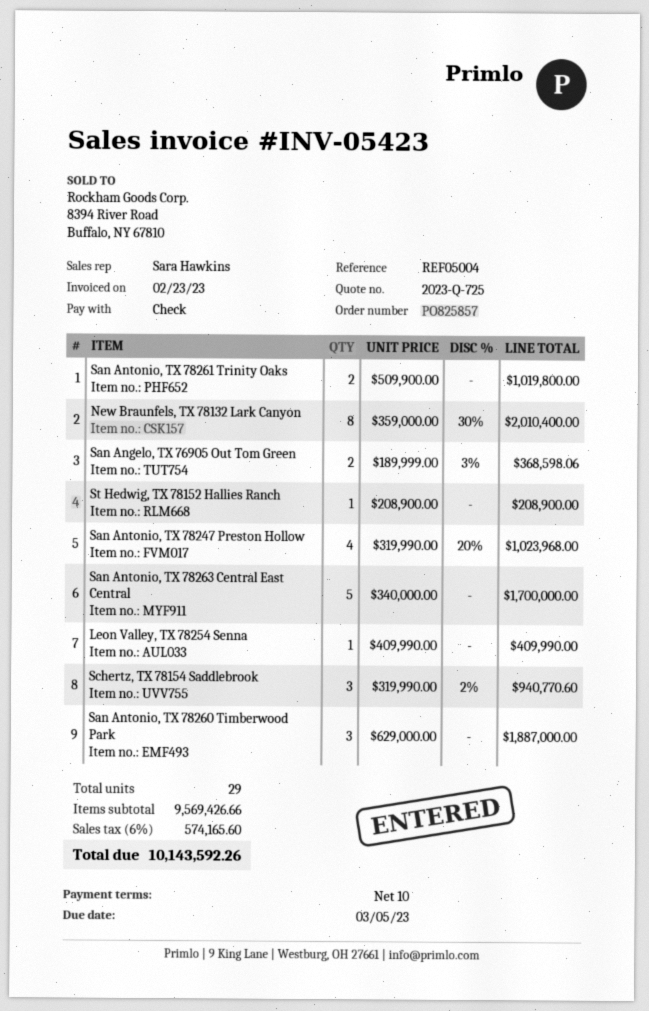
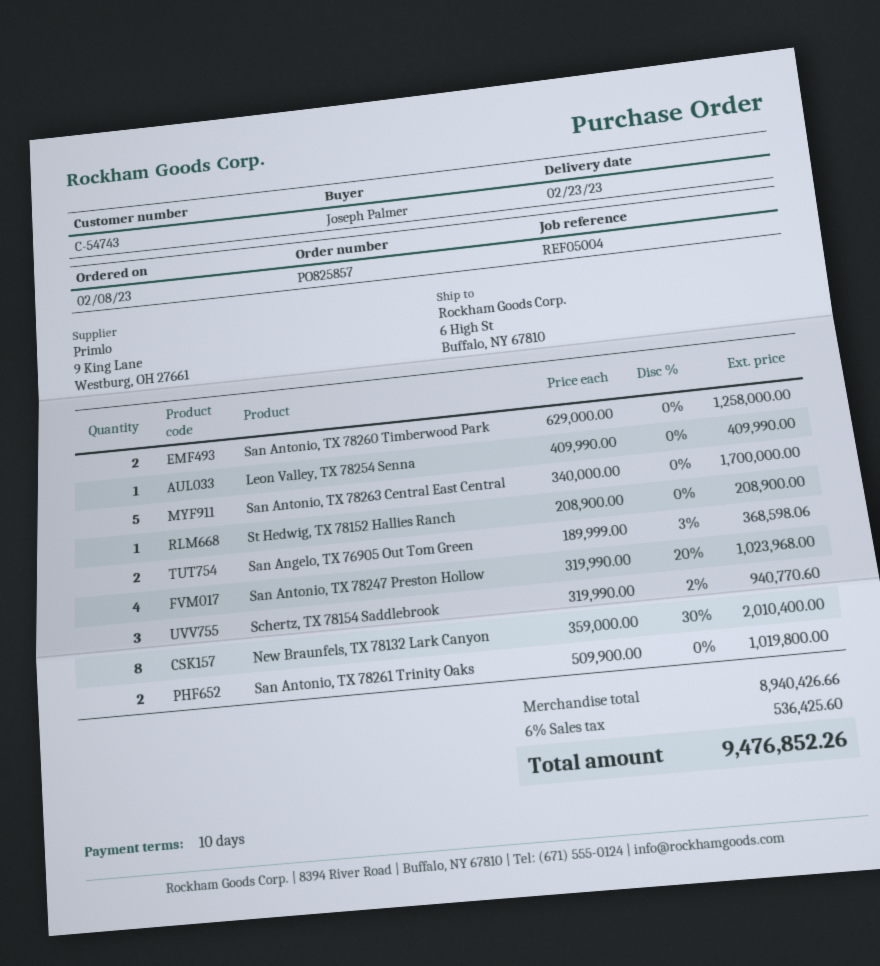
San Antonio, TX 78260 Timberwood Park: 3 x 629000.00 = 1887000.00 -> 2 x 629000.00 = 1258000.00
subtotal: 9569426.66 -> 8940426.66
tax: 6% = 574165.60 -> 6% = 536425.60
total: 10143592.26 -> 9476852.26

